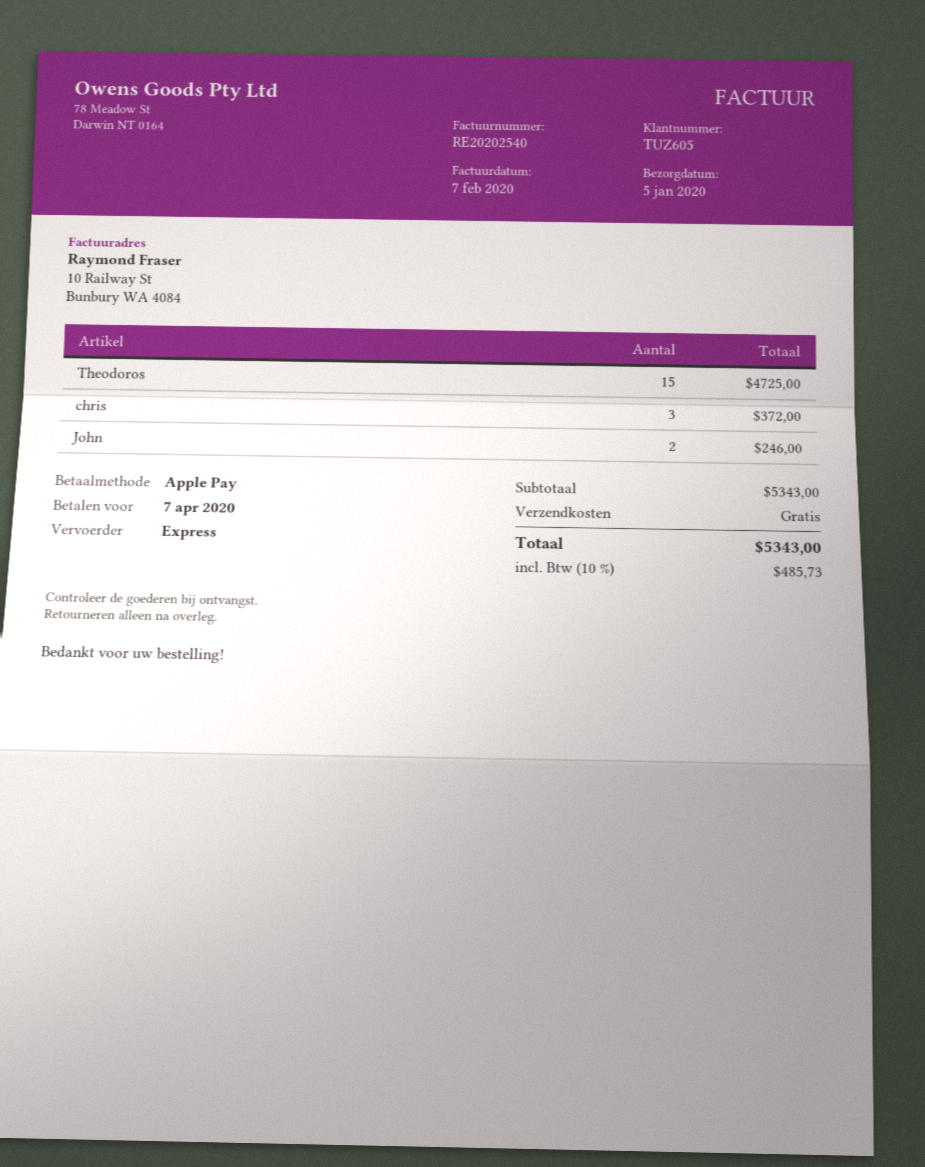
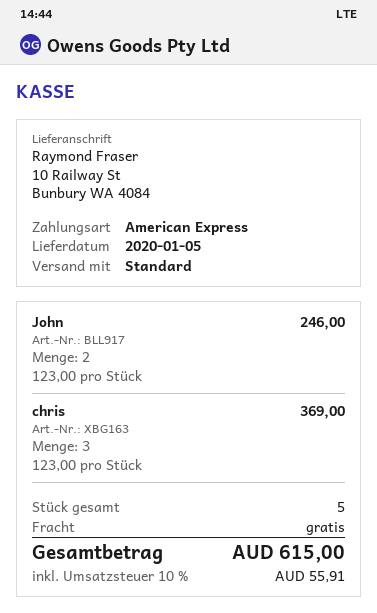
payment method: Apple Pay -> American Express
shipping method: express -> standard
Theodoros: 15 for 4725.00 -> none
chris: 3 for 372.00 -> 3 for 369.00
tax: 10% = 485.73 -> 10% = 55.91
total: 5343.00 -> 615.00

